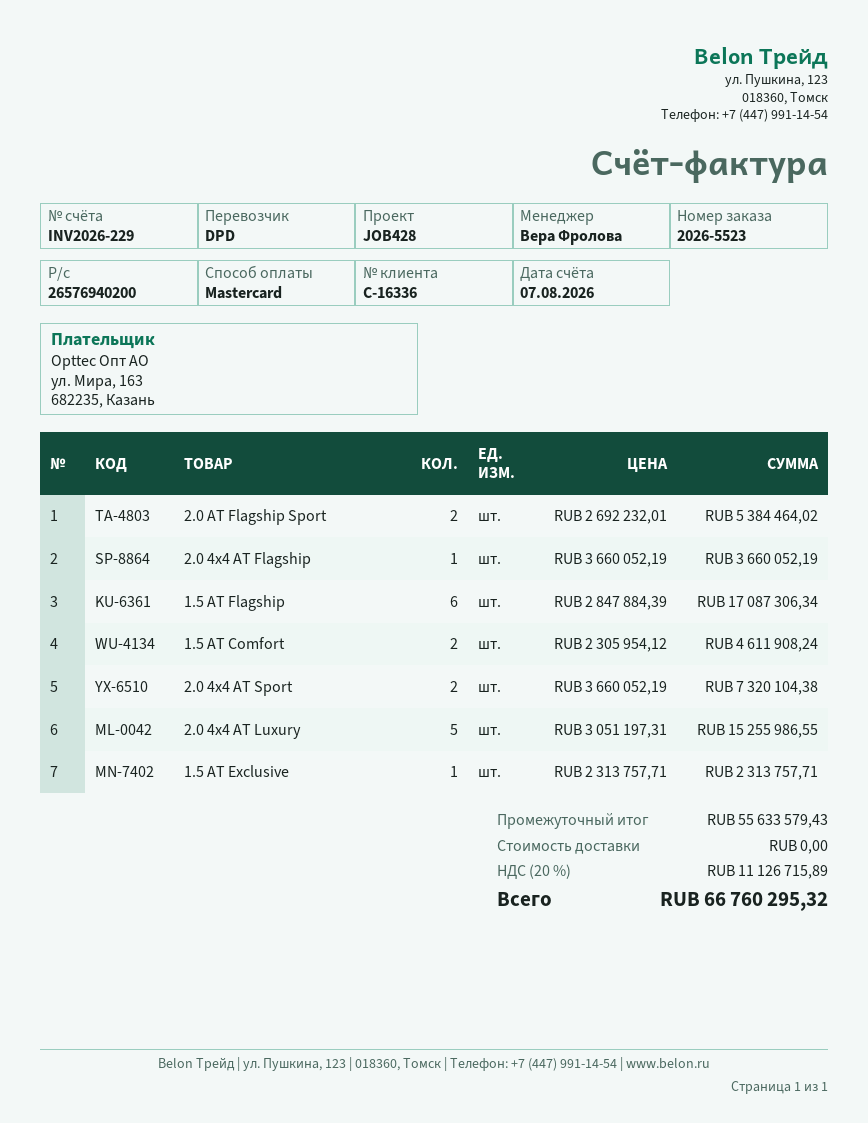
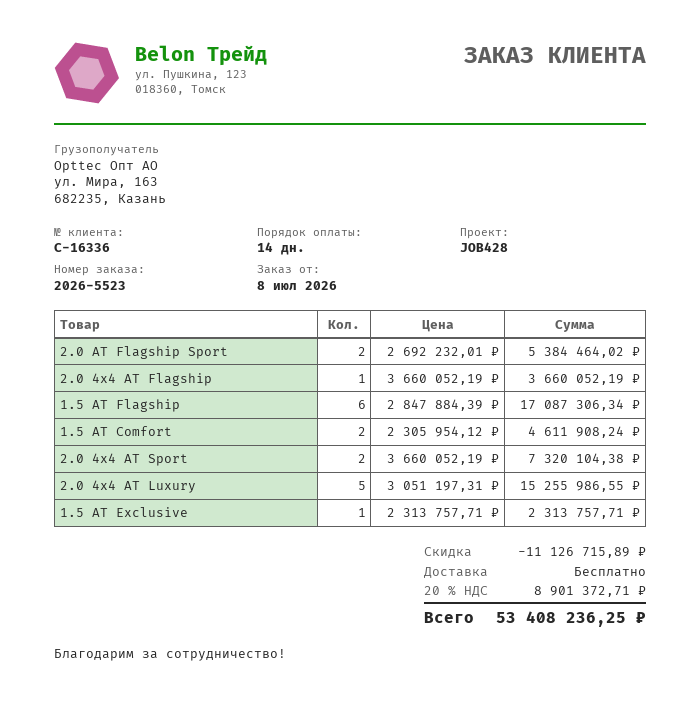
discount: none -> 11126715.89
tax: 20% = 11126715.89 -> 20% = 8901372.71
total: 66760295.32 -> 53408236.25

